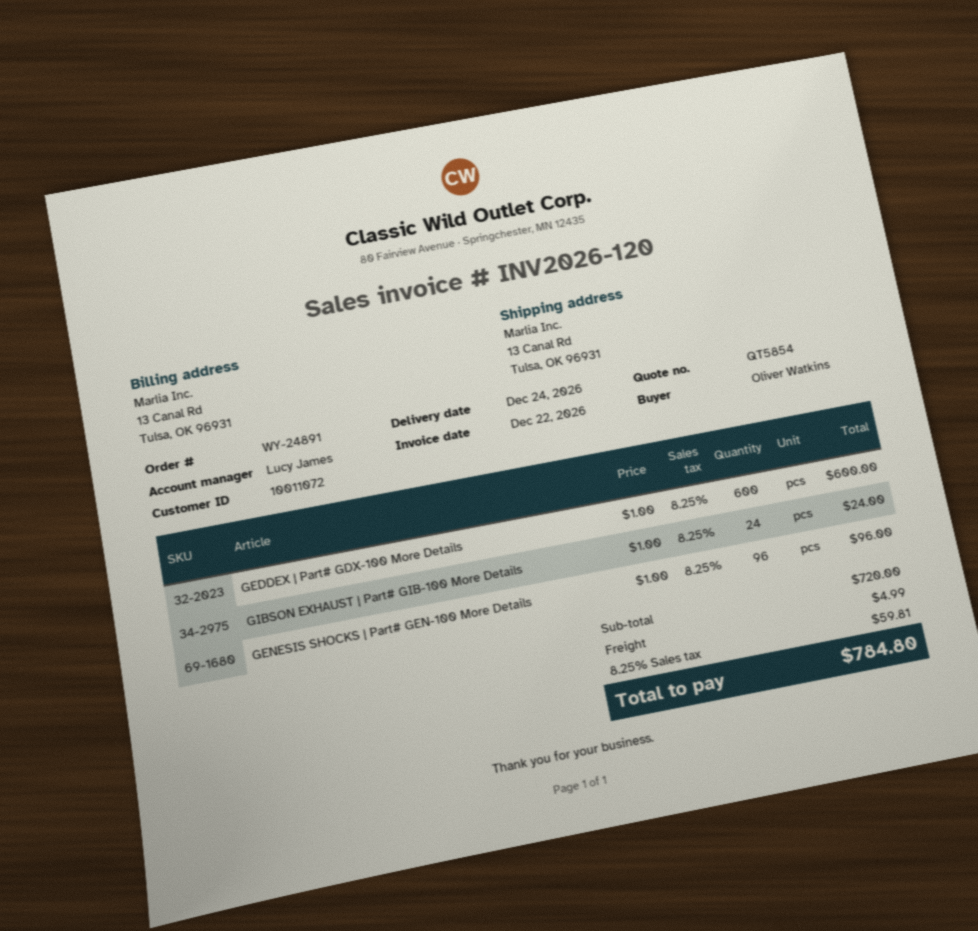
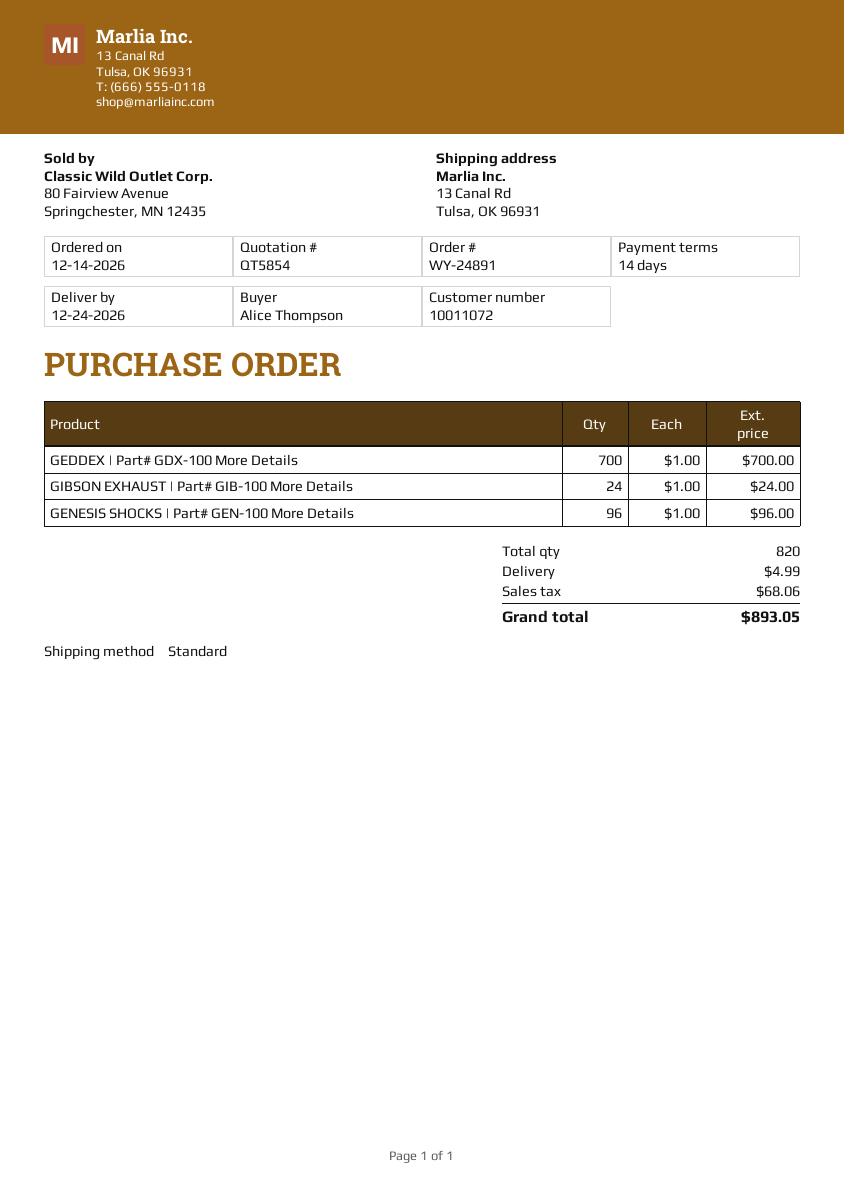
ordered by: Oliver Watkins -> Alice Thompson
GEDDEX | Part# GDX-100 More Details: 600 x 1.00 = 600.00 -> 700 x 1.00 = 700.00
tax: 59.81 -> 68.06
total: 784.80 -> 893.05

